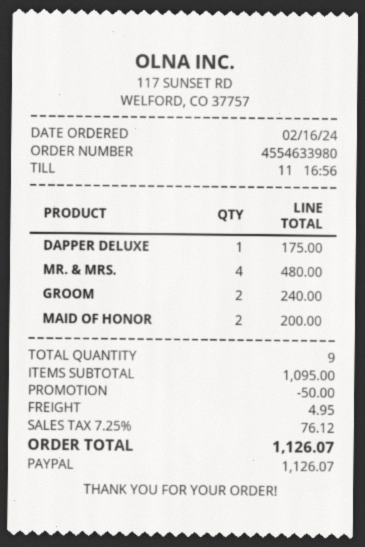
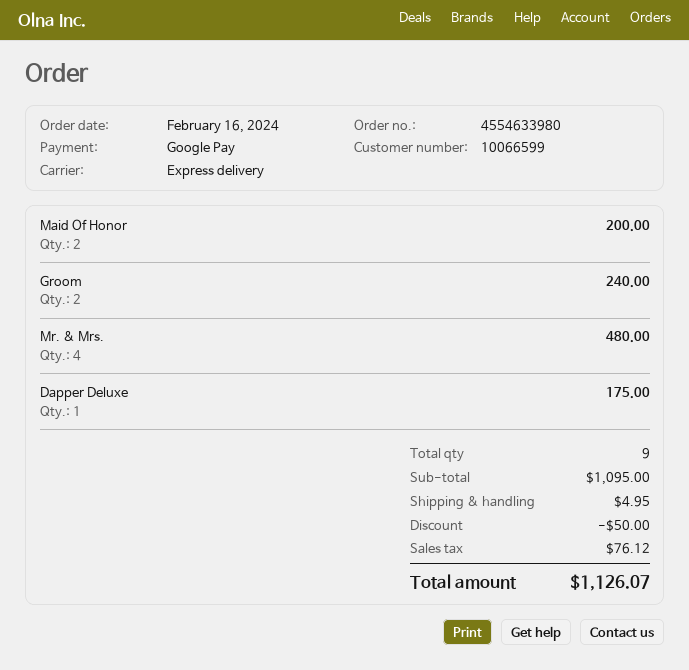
payment method: PayPal -> Google Pay

